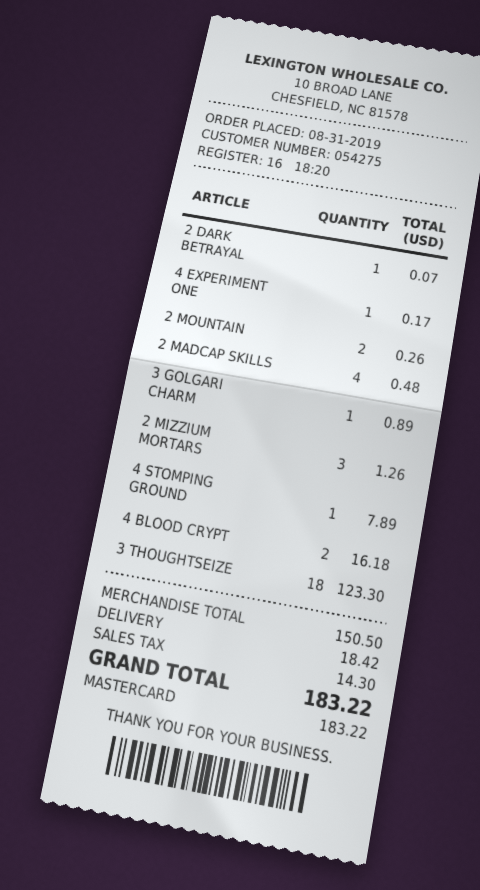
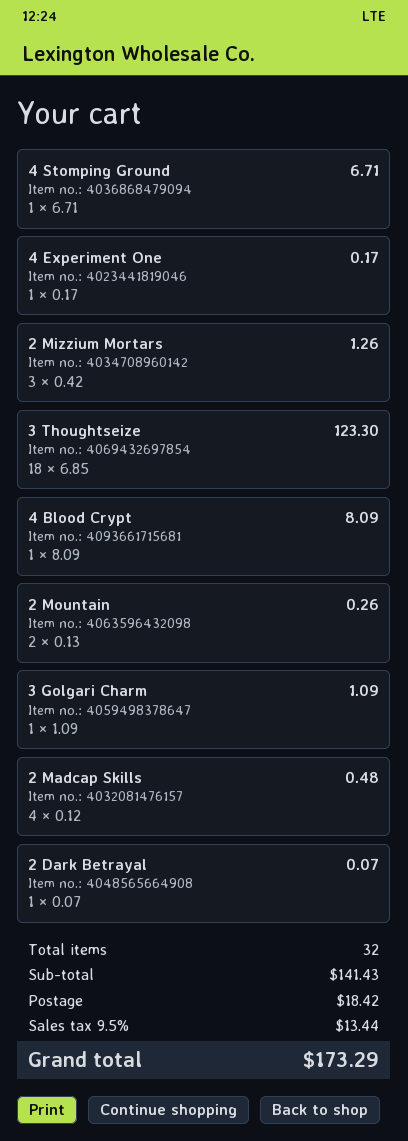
3 GOLGARI CHARM: 1 for 0.89 -> 1 for 1.09
4 STOMPING GROUND: 1 for 7.89 -> 1 for 6.71
4 BLOOD CRYPT: 2 for 16.18 -> 1 for 8.09
subtotal: 150.50 -> 141.43
tax: 14.30 -> 13.44
total: 183.22 -> 173.29

